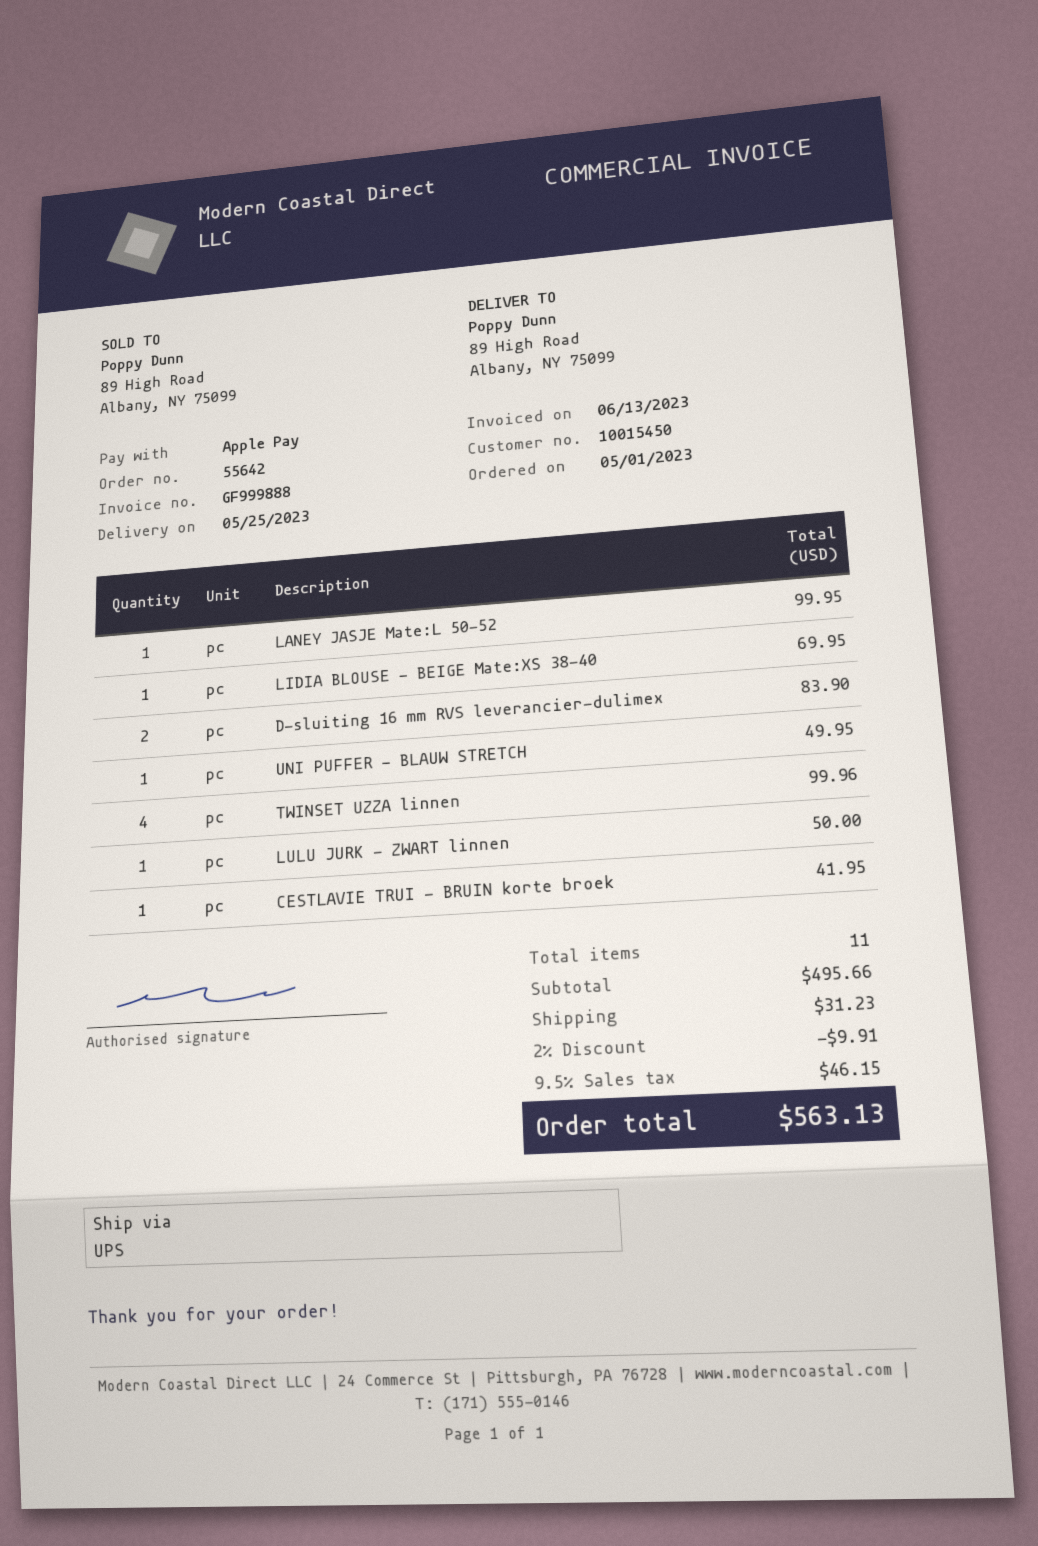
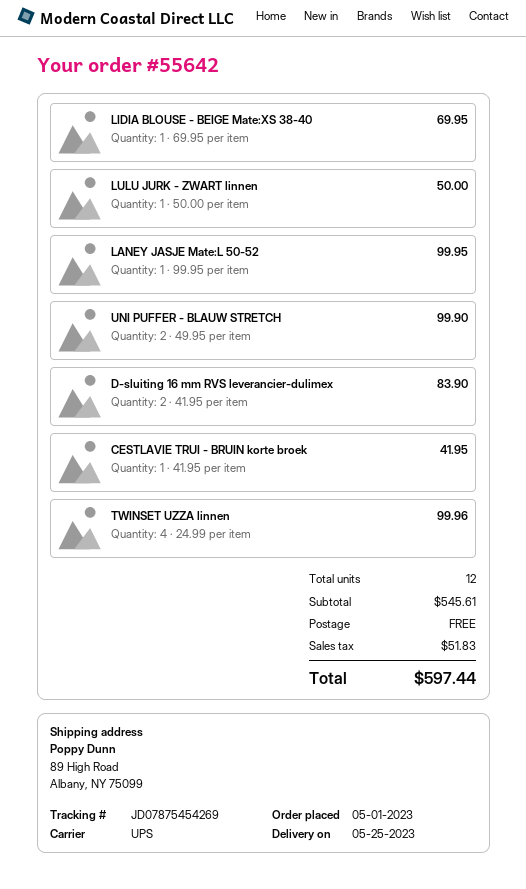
UNI PUFFER - BLAUW STRETCH: 1 for 49.95 -> 2 for 99.90
total quantity: 11 -> 12
subtotal: 495.66 -> 545.61
discount: 2% = 9.91 -> none
shipping: 31.23 -> 0.00
tax: 46.15 -> 51.83
total: 563.13 -> 597.44

